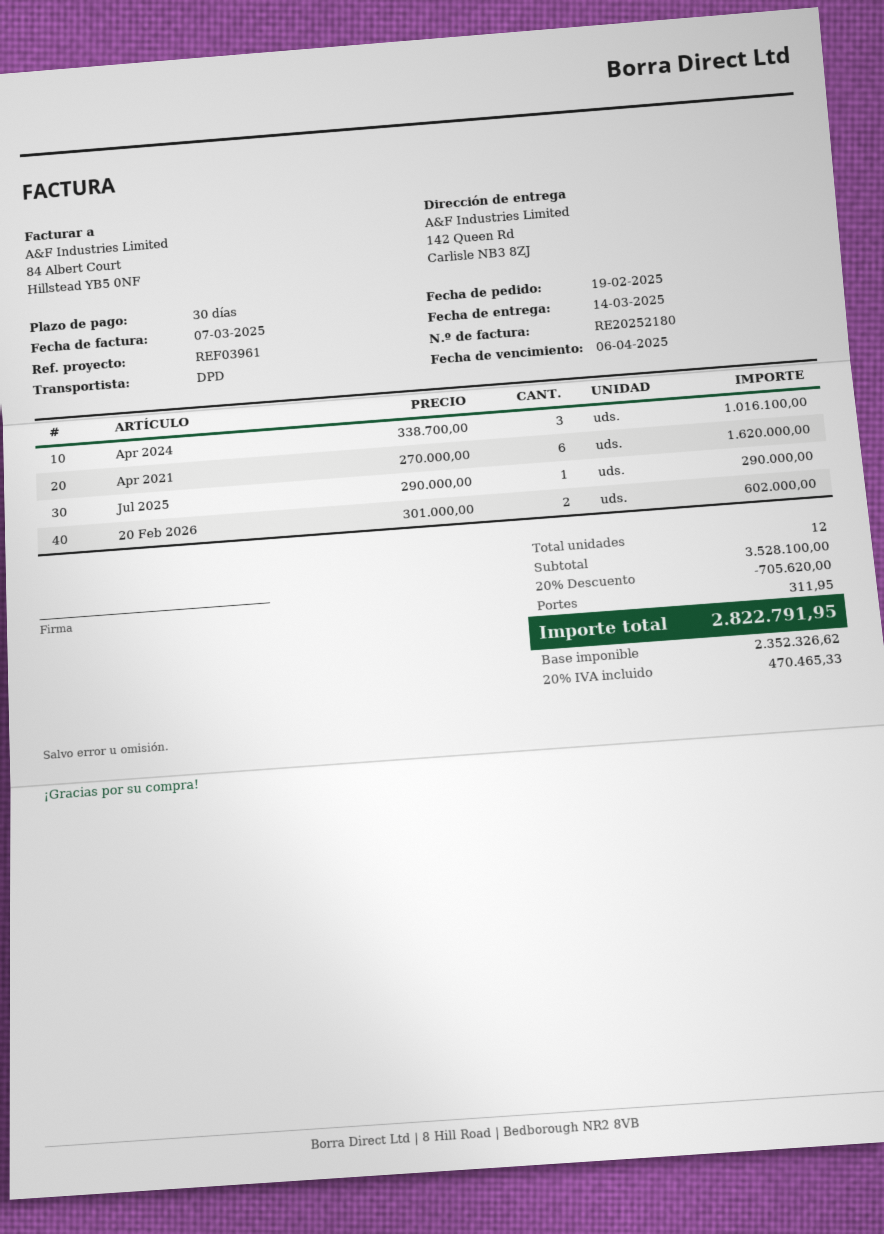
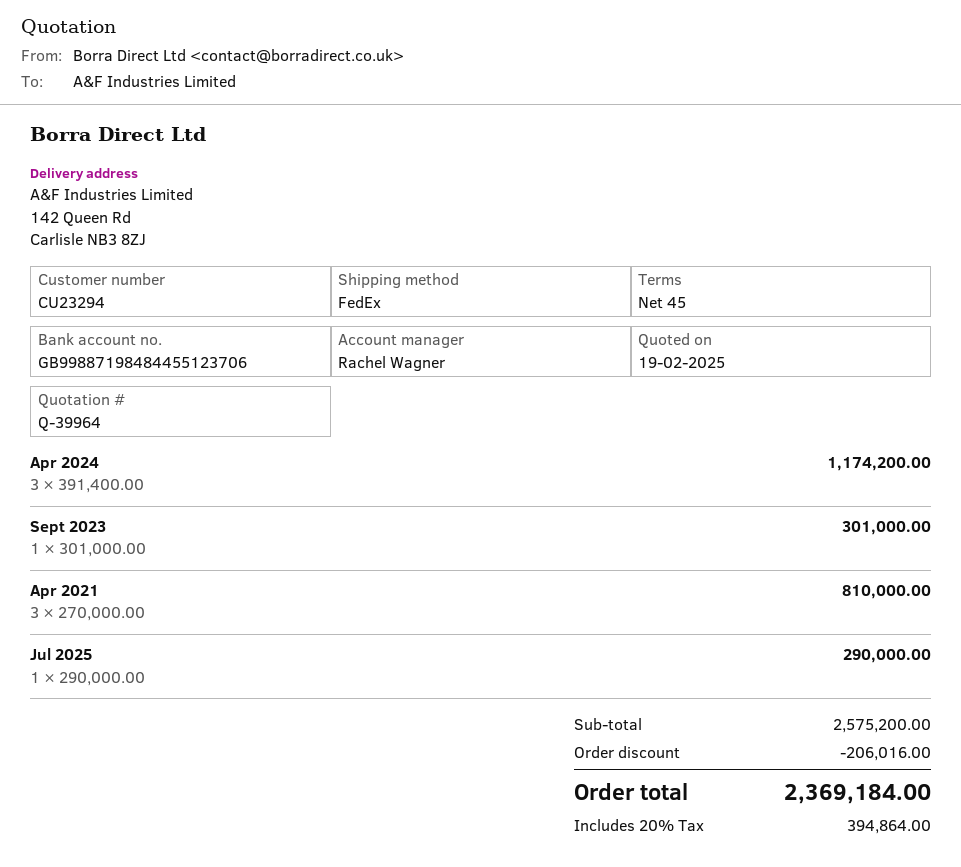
payment terms: 30 days -> 45 days
shipping method: DPD -> FedEx
Apr 2024: 3 x 338700.00 = 1016100.00 -> 3 x 391400.00 = 1174200.00
Apr 2021: 6 x 270000.00 = 1620000.00 -> 3 x 270000.00 = 810000.00
20 Feb 2026: 2 x 301000.00 = 602000.00 -> none
Sept 2023: none -> 1 x 301000.00 = 301000.00
subtotal: 3528100.00 -> 2575200.00
discount: 705620.00 -> 206016.00
shipping: 311.95 -> none
tax: 20% = 470465.33 -> 20% = 394864.00
total: 2822791.95 -> 2369184.00

